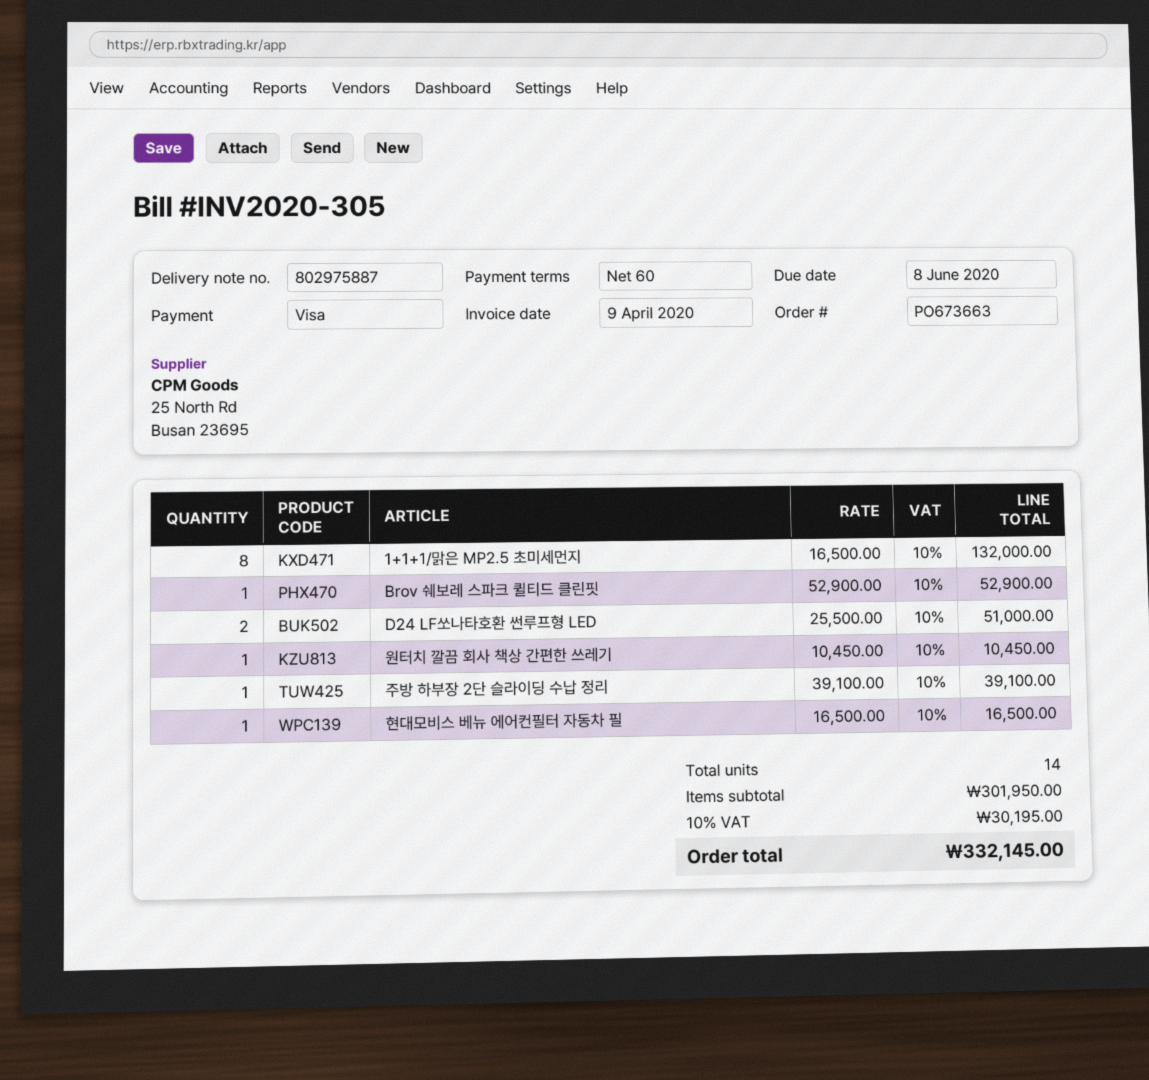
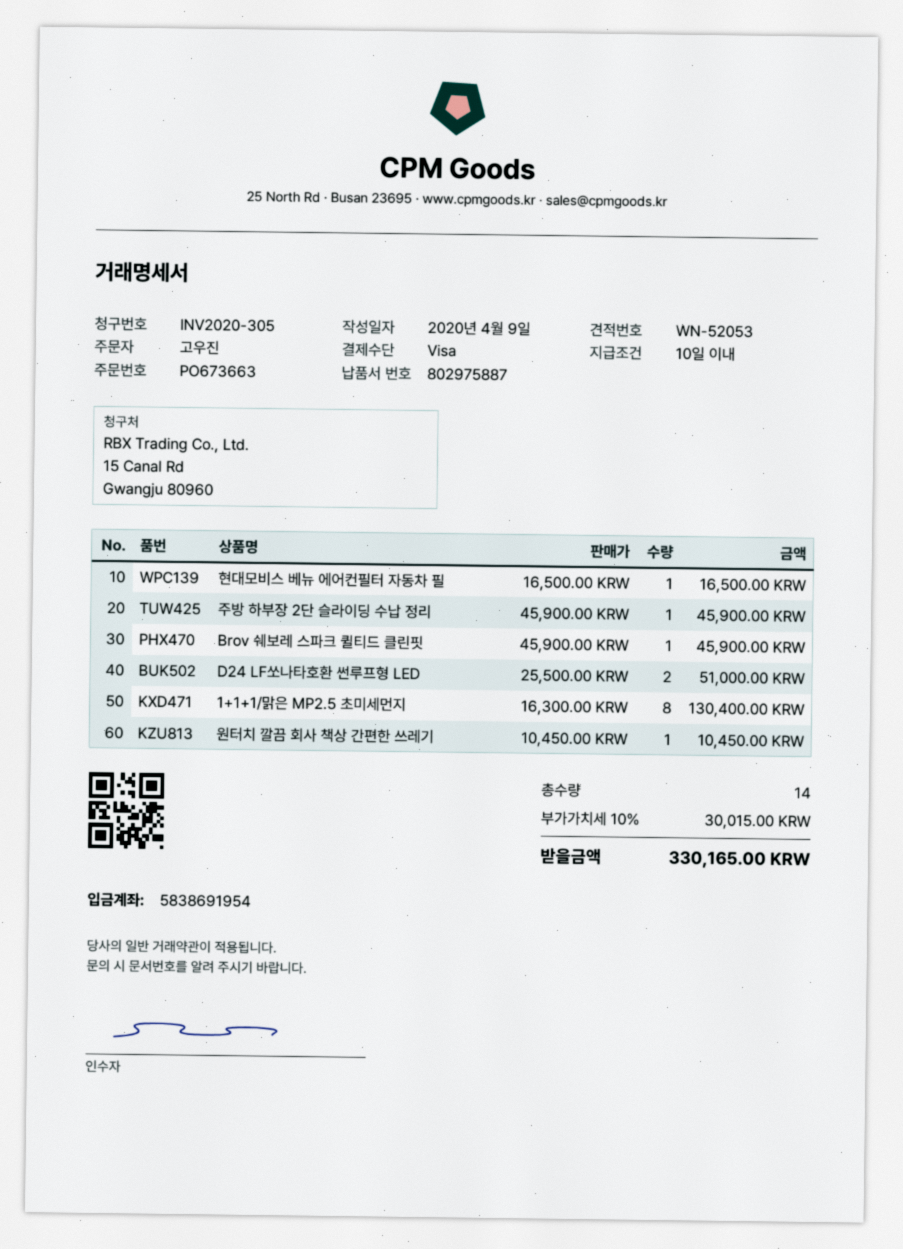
payment terms: 60 days -> 10 days
1+1+1/맑은 MP2.5 초미세먼지: 8 x 16500.00 = 132000.00 -> 8 x 16300.00 = 130400.00
Brov 쉐보레 스파크 퀼티드 클린핏: 1 x 52900.00 = 52900.00 -> 1 x 45900.00 = 45900.00
주방 하부장 2단 슬라이딩 수납 정리: 1 x 39100.00 = 39100.00 -> 1 x 45900.00 = 45900.00
tax: 10% = 30195.00 -> 10% = 30015.00
total: 332145.00 -> 330165.00

